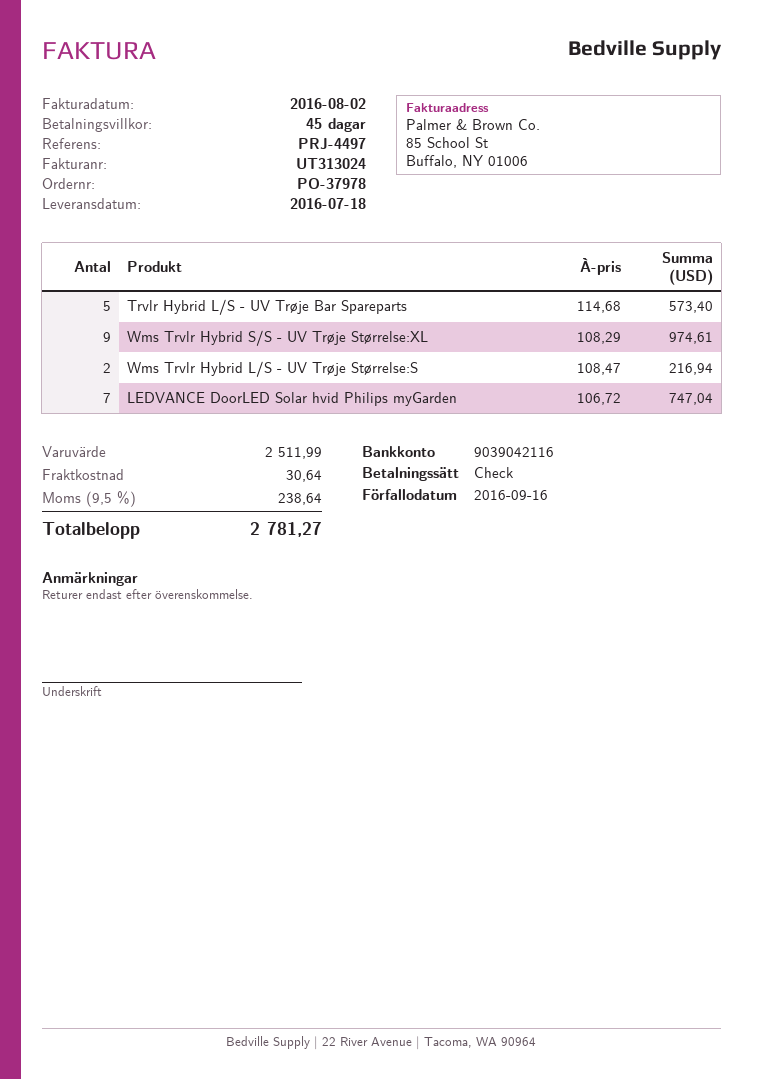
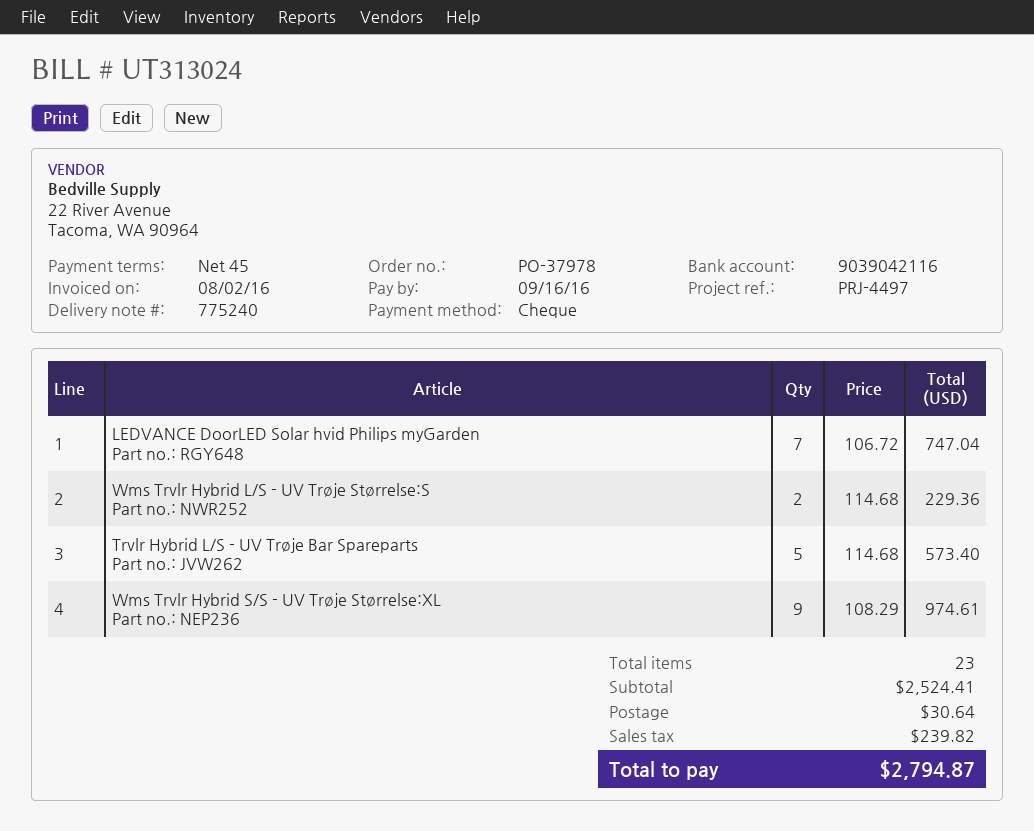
Wms Trvlr Hybrid L/S - UV Trøje Størrelse:S: 2 x 108.47 = 216.94 -> 2 x 114.68 = 229.36
subtotal: 2511.99 -> 2524.41
tax: 238.64 -> 239.82
total: 2781.27 -> 2794.87

